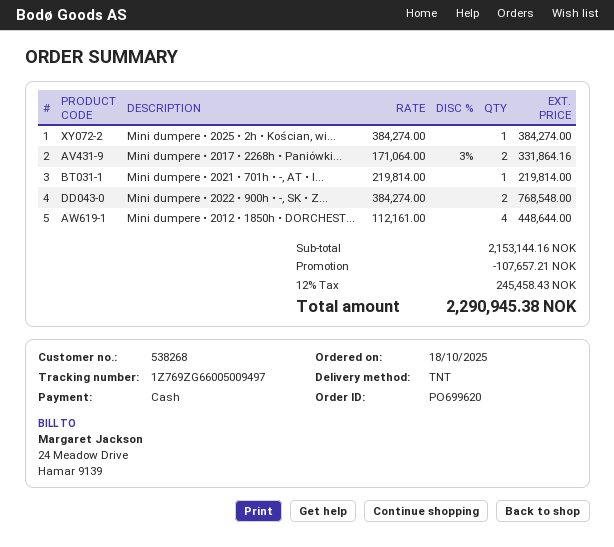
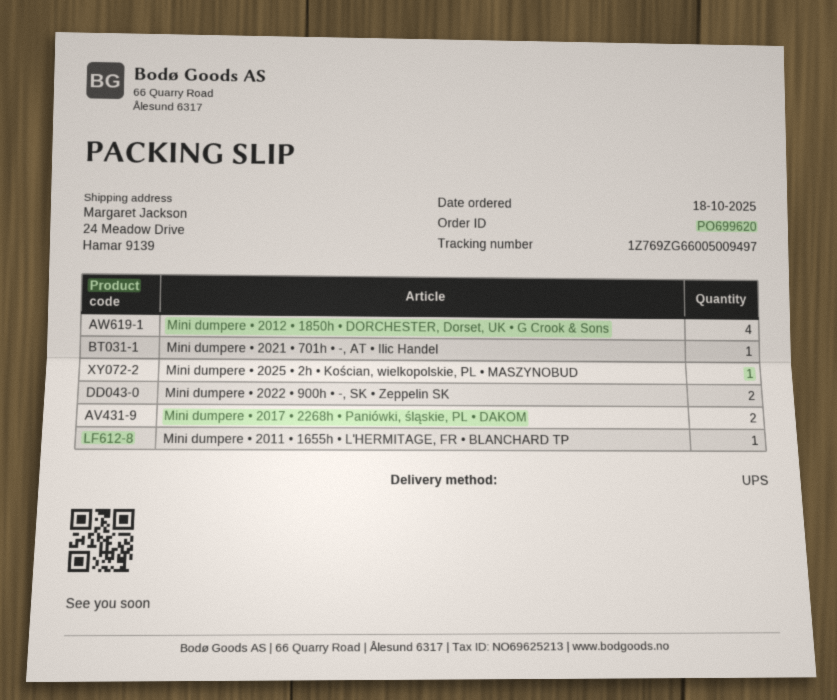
shipping method: TNT -> UPS
Mini dumpere • 2011 • 1655h • L'HERMITAGE, FR • BLANCHARD TP: none -> 1

